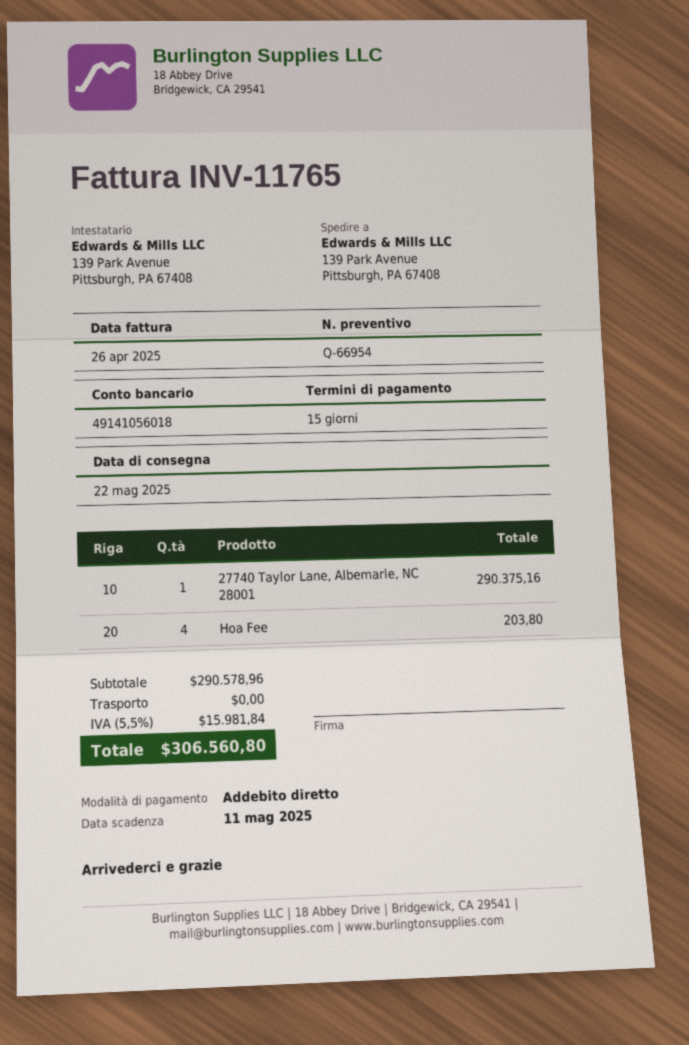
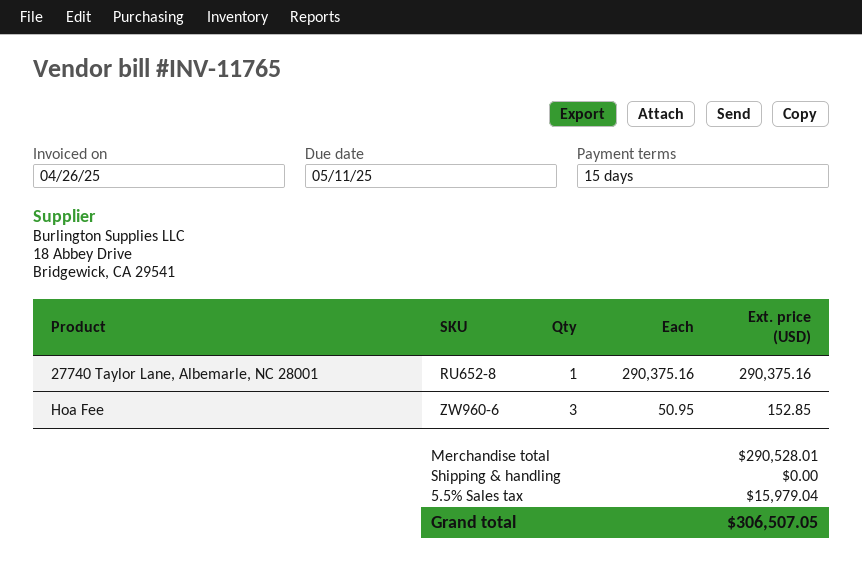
Hoa Fee: 4 for 203.80 -> 3 for 152.85
subtotal: 290578.96 -> 290528.01
tax: 5.5% = 15981.84 -> 5.5% = 15979.04
total: 306560.80 -> 306507.05

